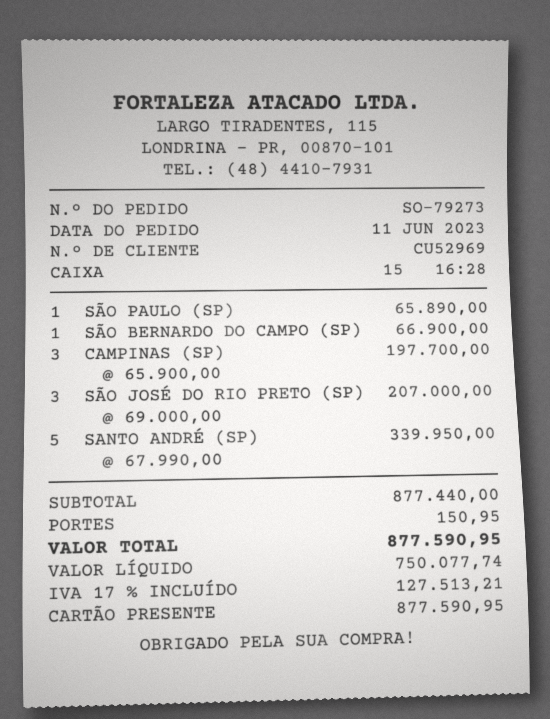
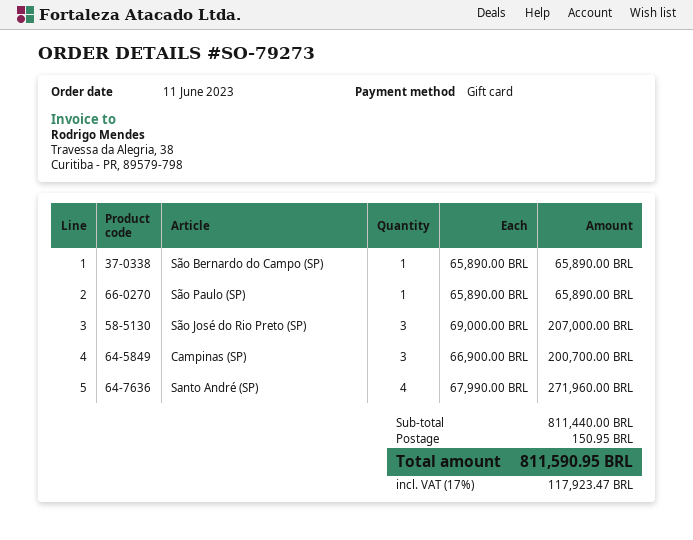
SÃO BERNARDO DO CAMPO (SP): 1 x 66900.00 = 66900.00 -> 1 x 65890.00 = 65890.00
CAMPINAS (SP): 3 x 65900.00 = 197700.00 -> 3 x 66900.00 = 200700.00
SANTO ANDRÉ (SP): 5 x 67990.00 = 339950.00 -> 4 x 67990.00 = 271960.00
subtotal: 877440.00 -> 811440.00
tax: 17% = 127513.21 -> 17% = 117923.47
total: 877590.95 -> 811590.95

